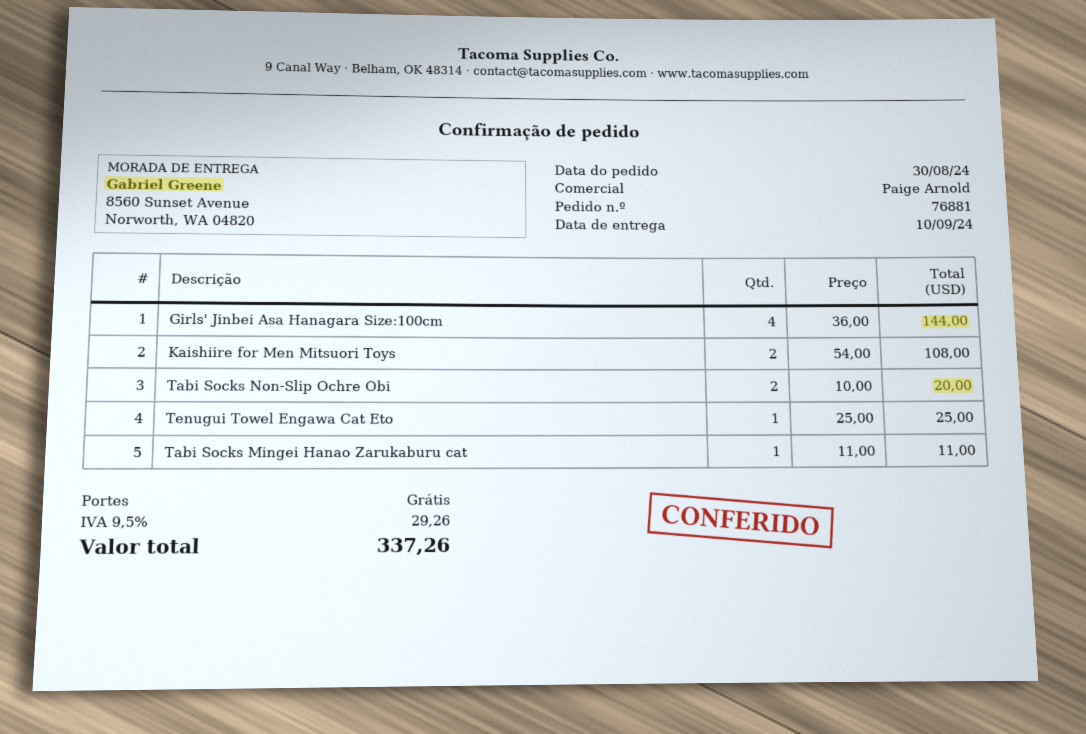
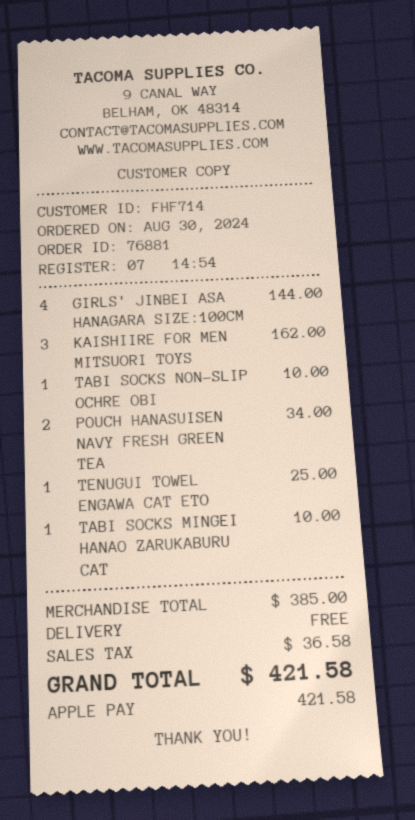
Kaishiire for Men Mitsuori Toys: 2 for 108.00 -> 3 for 162.00
Tabi Socks Non-Slip Ochre Obi: 2 for 20.00 -> 1 for 10.00
Tabi Socks Mingei Hanao Zarukaburu cat: 1 for 11.00 -> 1 for 10.00
POUCH HANASUISEN NAVY FRESH GREEN TEA: none -> 2 for 34.00
tax: 29.26 -> 36.58
total: 337.26 -> 421.58

